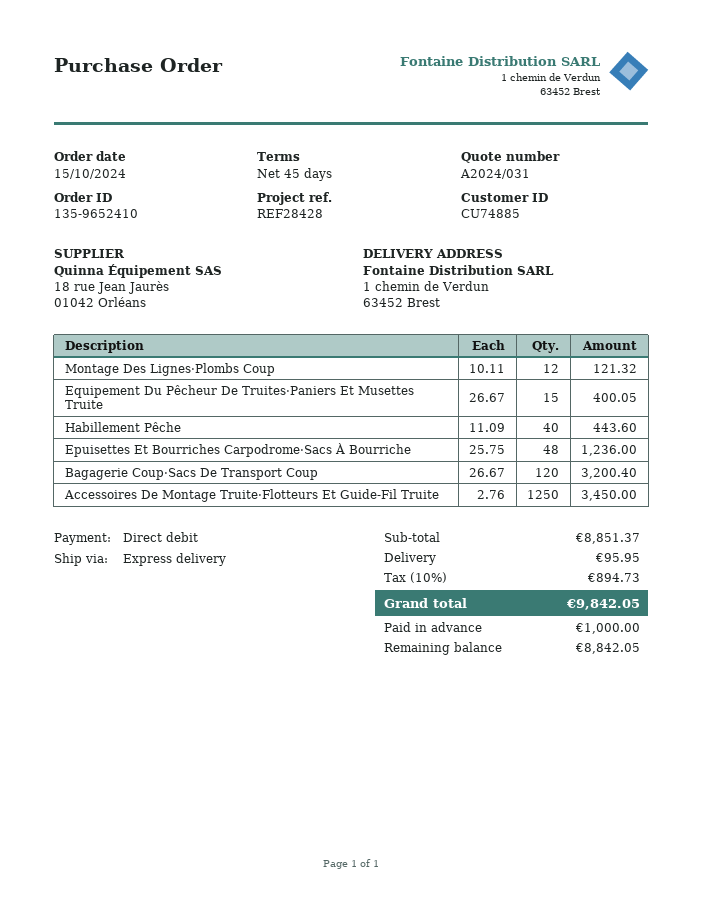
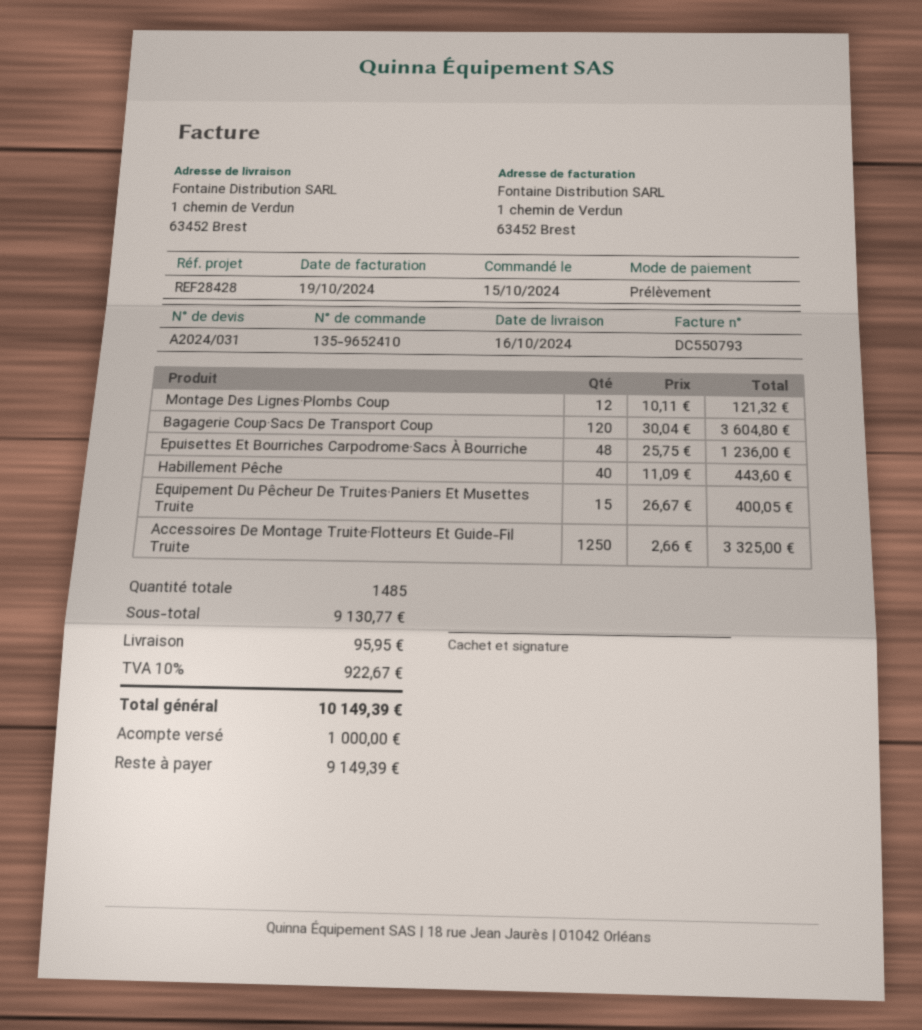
Bagagerie Coup·Sacs De Transport Coup: 120 x 26.67 = 3200.40 -> 120 x 30.04 = 3604.80
Accessoires De Montage Truite·Flotteurs Et Guide-Fil Truite: 1250 x 2.76 = 3450.00 -> 1250 x 2.66 = 3325.00
subtotal: 8851.37 -> 9130.77
tax: 10% = 894.73 -> 10% = 922.67
total: 9842.05 -> 10149.39
balance: 8842.05 -> 9149.39

